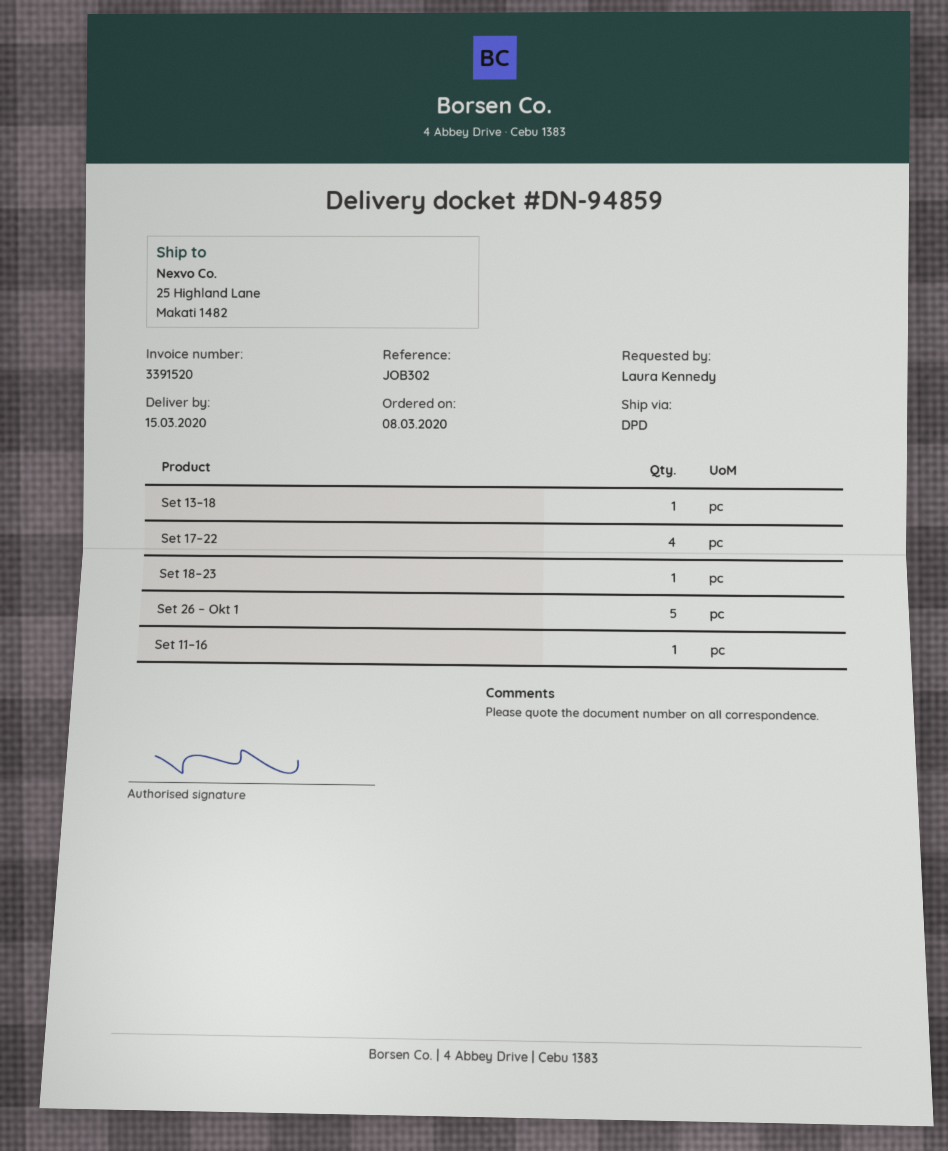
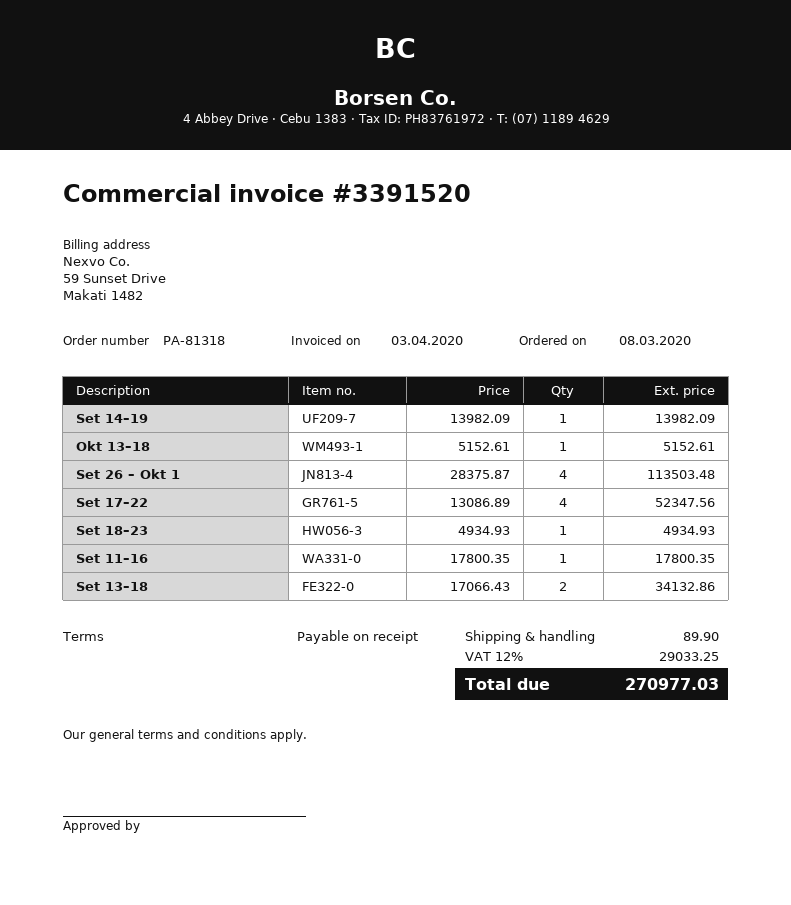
Set 13–18: 1 -> 2
Set 26 – Okt 1: 5 -> 4
Set 14–19: none -> 1
Okt 13–18: none -> 1

